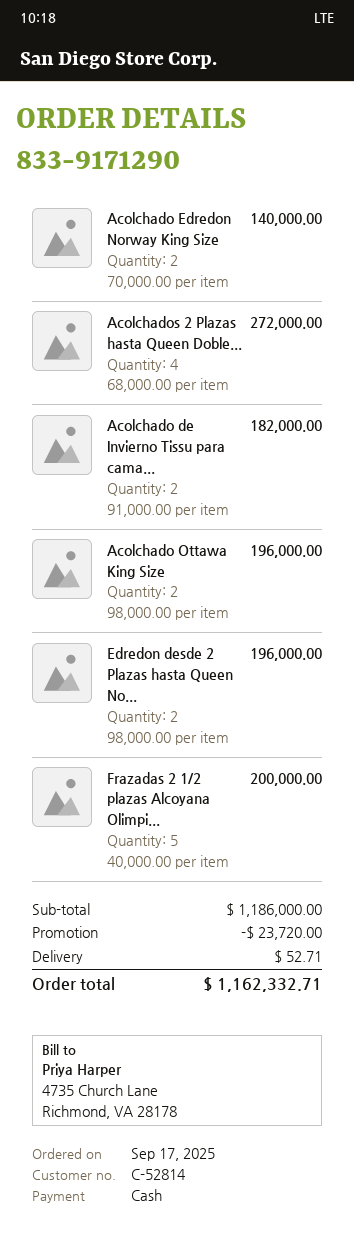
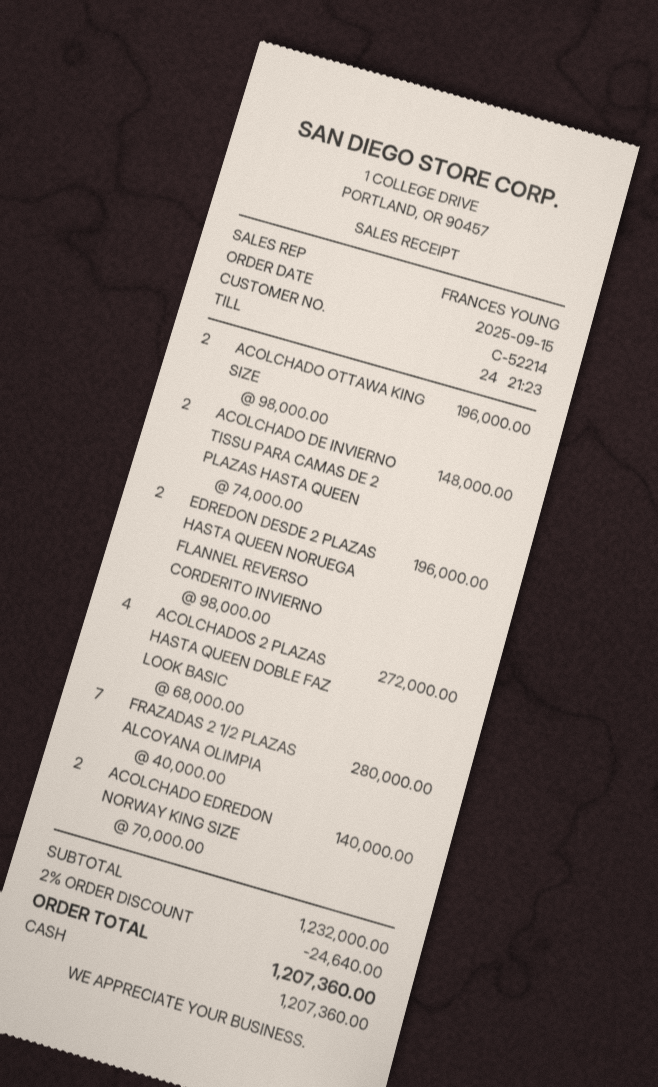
order date: 2025-09-17 -> 2025-09-15
customer number: C-52814 -> C-52214
Acolchado de Invierno Tissu para cama...: 2 x 91000.00 = 182000.00 -> 2 x 74000.00 = 148000.00
Frazadas 2 1/2 plazas Alcoyana Olimpi...: 5 x 40000.00 = 200000.00 -> 7 x 40000.00 = 280000.00
subtotal: 1186000.00 -> 1232000.00
discount: 23720.00 -> 24640.00
shipping: 52.71 -> none
total: 1162332.71 -> 1207360.00

